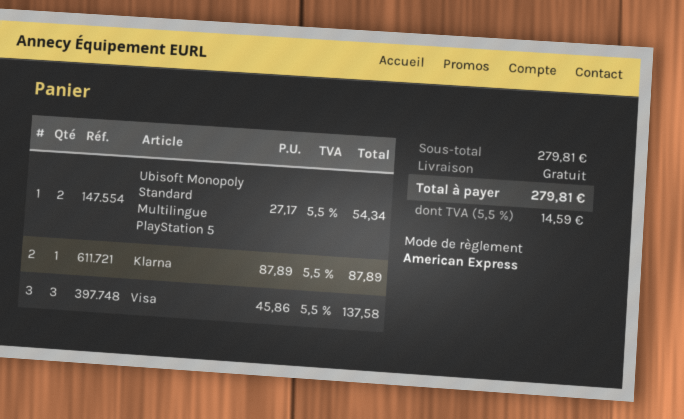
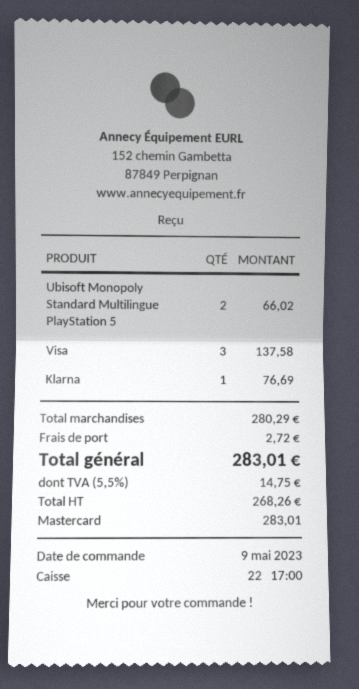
payment method: American Express -> Mastercard
Ubisoft Monopoly Standard Multilingue PlayStation 5: 2 for 54.34 -> 2 for 66.02
Klarna: 1 for 87.89 -> 1 for 76.69
subtotal: 279.81 -> 280.29
shipping: 0.00 -> 2.72
tax: 5.5% = 14.59 -> 5.5% = 14.75
total: 279.81 -> 283.01

